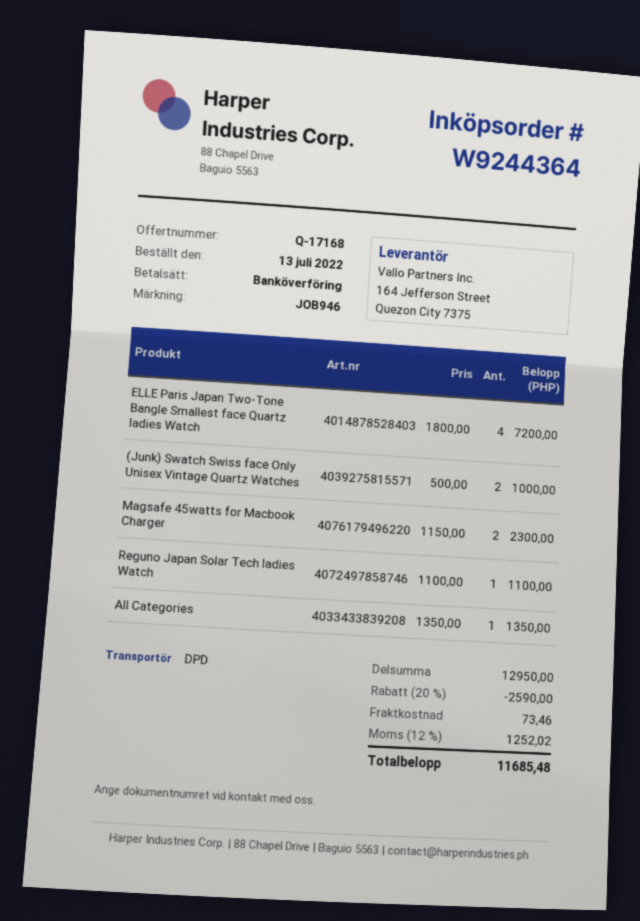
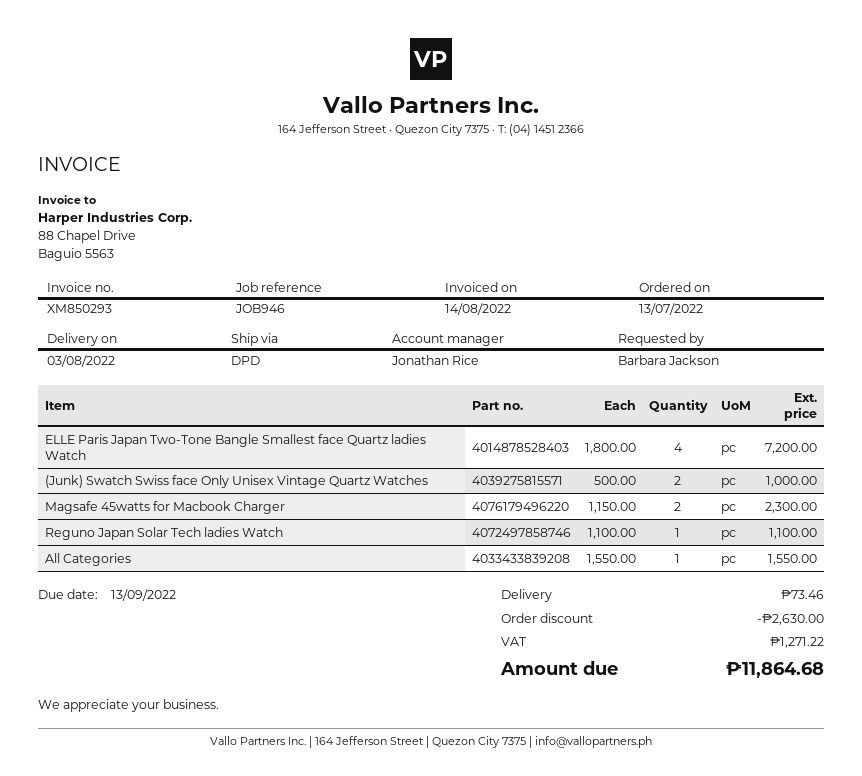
All Categories: 1 x 1350.00 = 1350.00 -> 1 x 1550.00 = 1550.00
discount: 2590.00 -> 2630.00
tax: 1252.02 -> 1271.22
total: 11685.48 -> 11864.68

